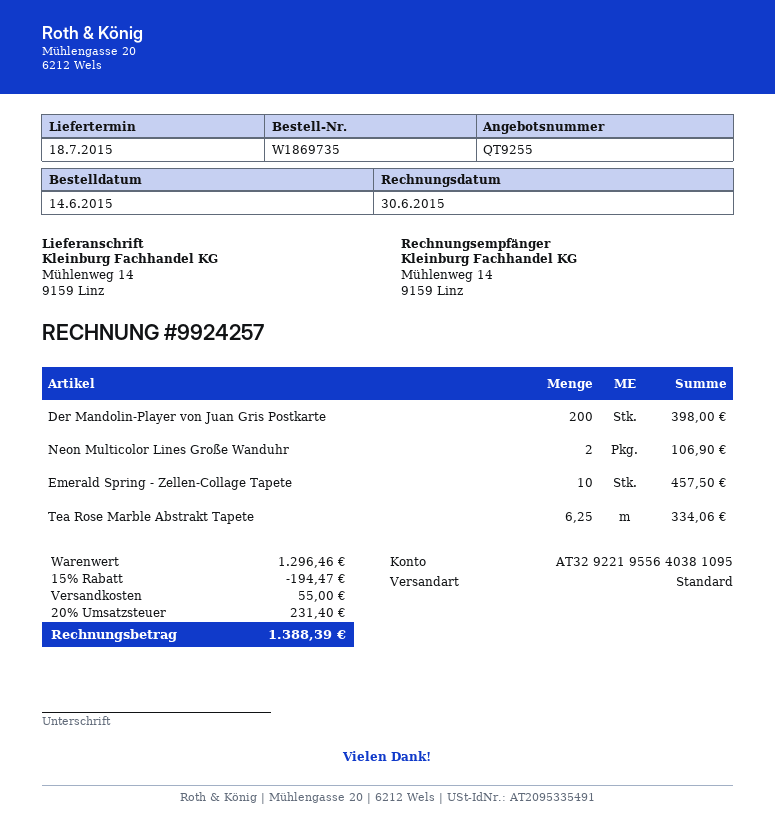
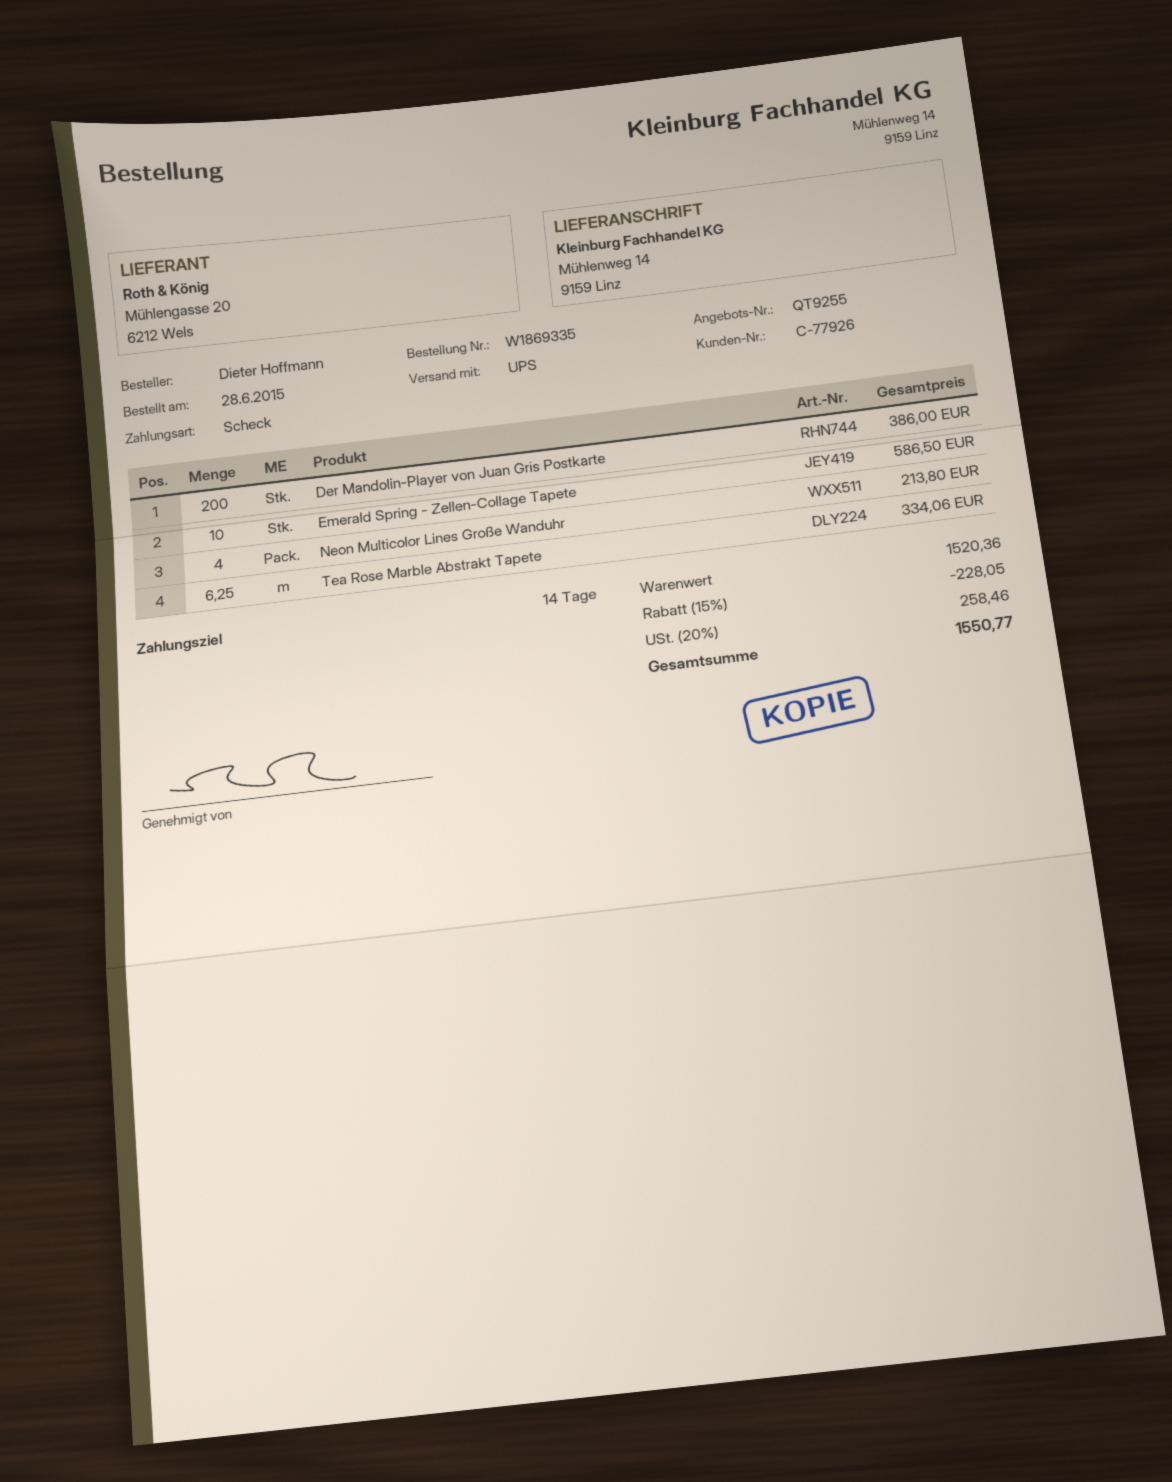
order number: W1869735 -> W1869335
order date: 2015-06-14 -> 2015-06-28
shipping method: standard -> UPS
Der Mandolin-Player von Juan Gris Postkarte: 200 for 398.00 -> 200 for 386.00
Neon Multicolor Lines Große Wanduhr: 2 for 106.90 -> 4 for 213.80
Emerald Spring - Zellen-Collage Tapete: 10 for 457.50 -> 10 for 586.50
subtotal: 1296.46 -> 1520.36
discount: 15% = 194.47 -> 15% = 228.05
shipping: 55.00 -> none
tax: 20% = 231.40 -> 20% = 258.46
total: 1388.39 -> 1550.77

